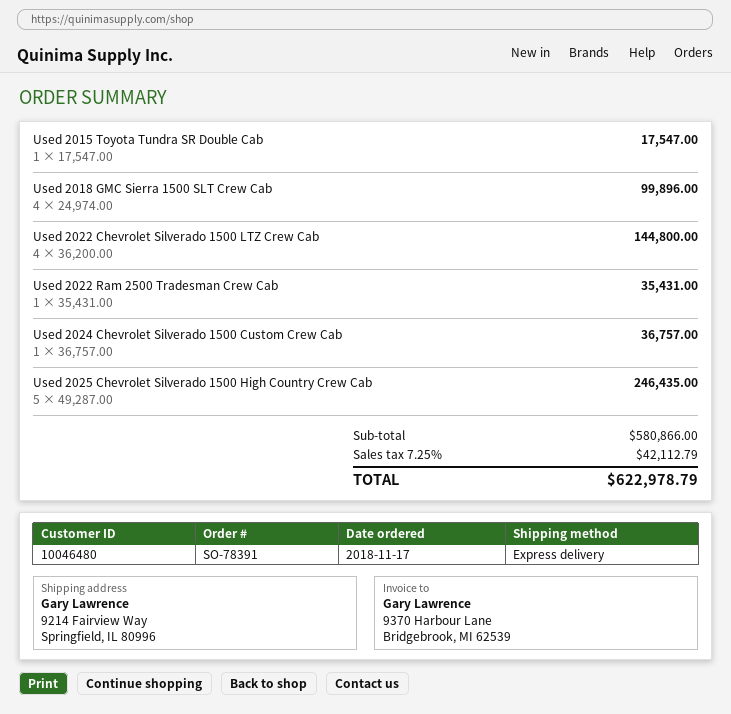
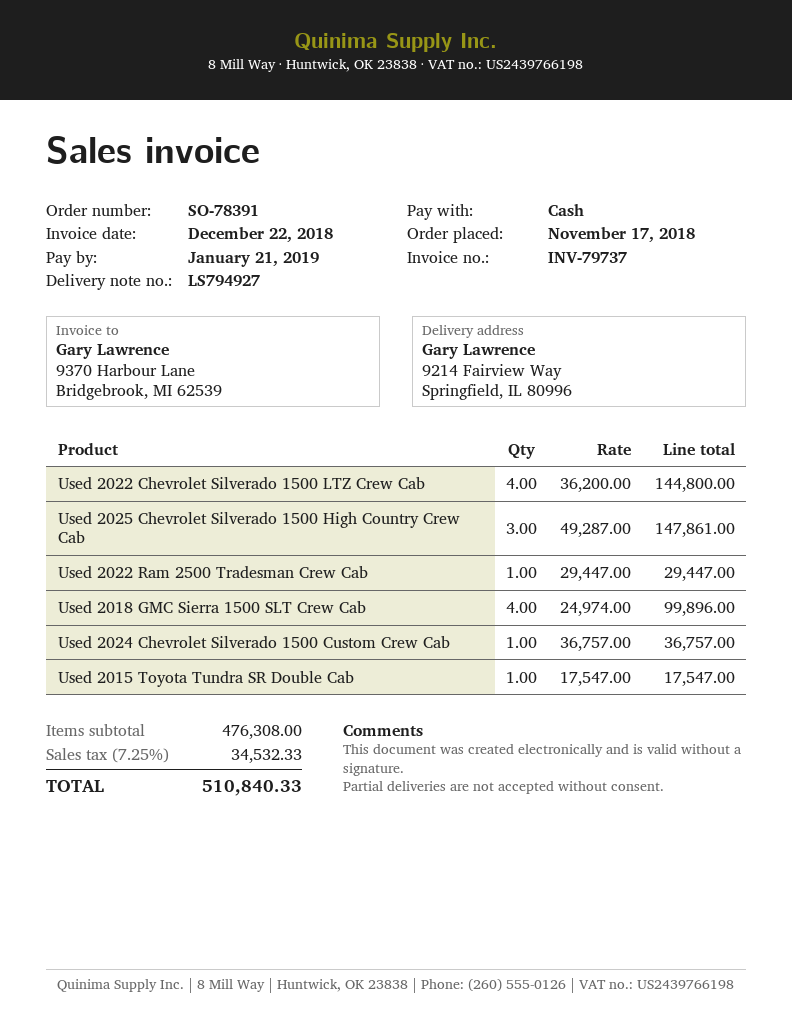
Used 2022 Ram 2500 Tradesman Crew Cab: 1 x 35431.00 = 35431.00 -> 1 x 29447.00 = 29447.00
Used 2025 Chevrolet Silverado 1500 High Country Crew Cab: 5 x 49287.00 = 246435.00 -> 3 x 49287.00 = 147861.00
subtotal: 580866.00 -> 476308.00
tax: 7.25% = 42112.79 -> 7.25% = 34532.33
total: 622978.79 -> 510840.33

